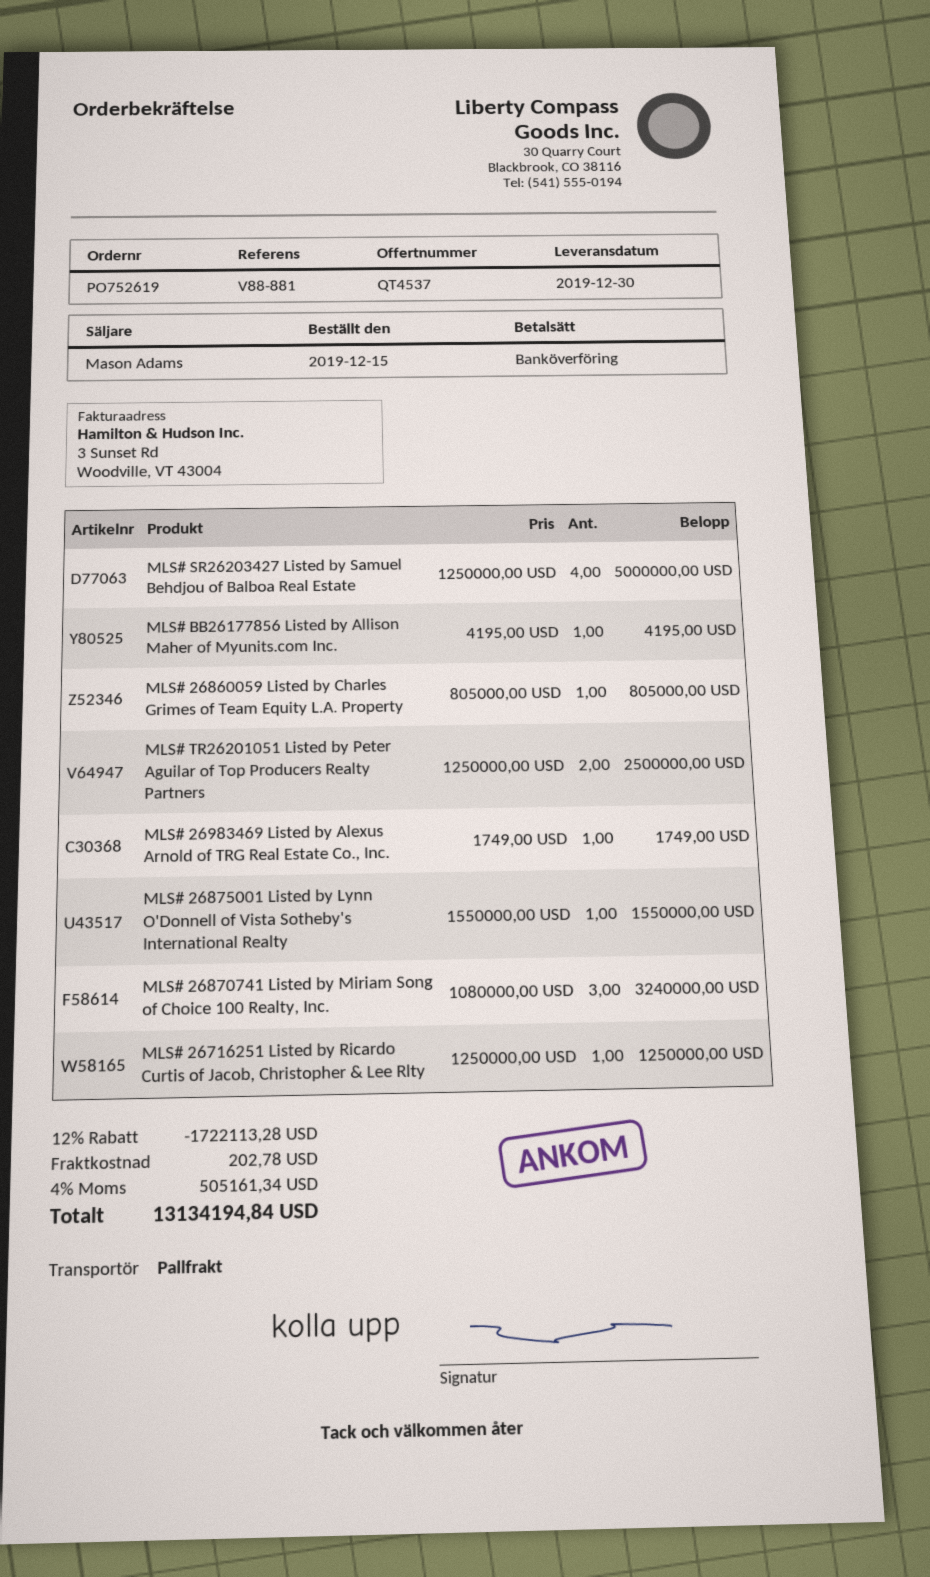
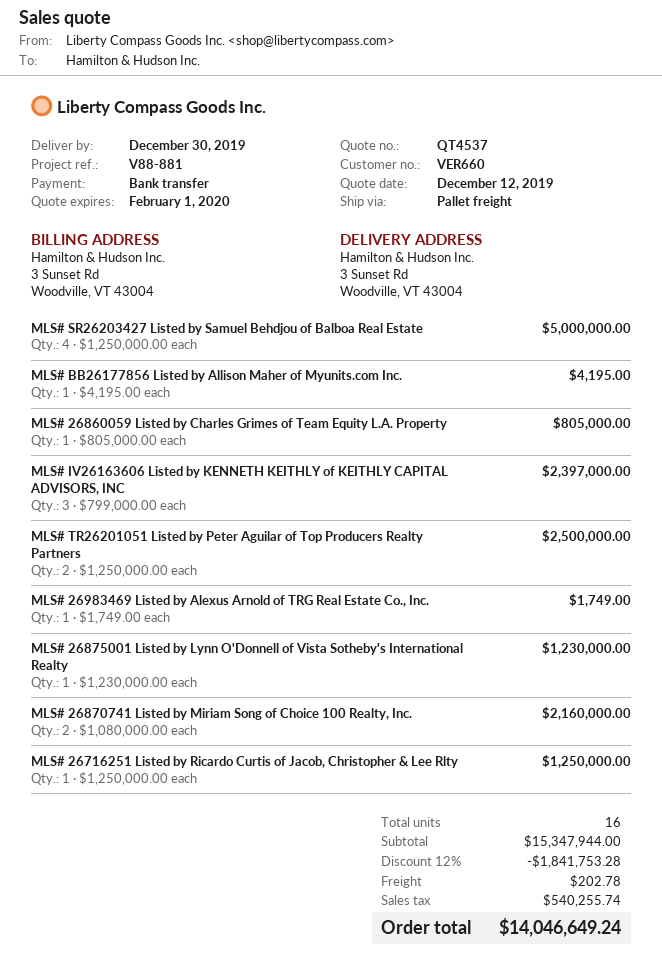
MLS# 26875001 Listed by Lynn O'Donnell of Vista Sotheby's International Realty: 1 x 1550000.00 = 1550000.00 -> 1 x 1230000.00 = 1230000.00
MLS# 26870741 Listed by Miriam Song of Choice 100 Realty, Inc.: 3 x 1080000.00 = 3240000.00 -> 2 x 1080000.00 = 2160000.00
MLS# IV26163606 Listed by KENNETH KEITHLY of KEITHLY CAPITAL ADVISORS, INC: none -> 3 x 799000.00 = 2397000.00
discount: 12% = 1722113.28 -> 12% = 1841753.28
tax: 505161.34 -> 540255.74
total: 13134194.84 -> 14046649.24

